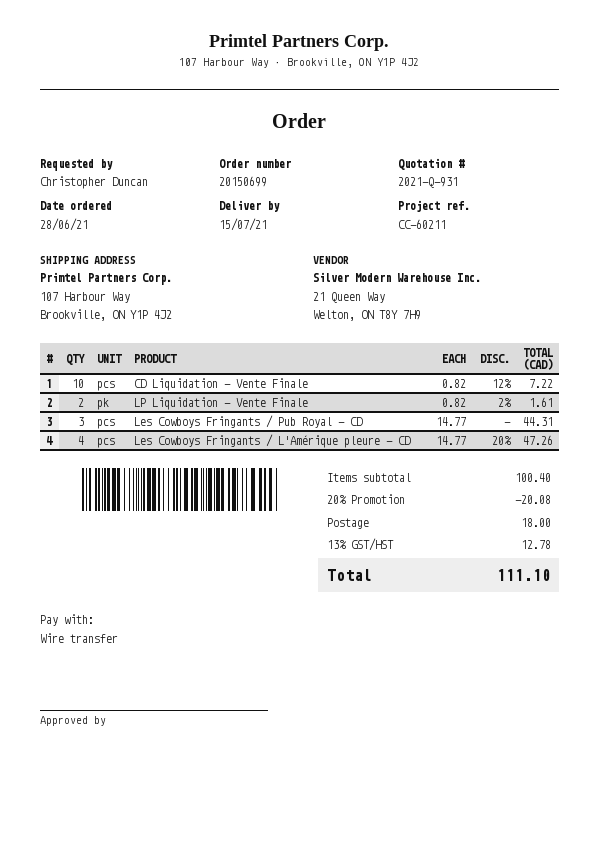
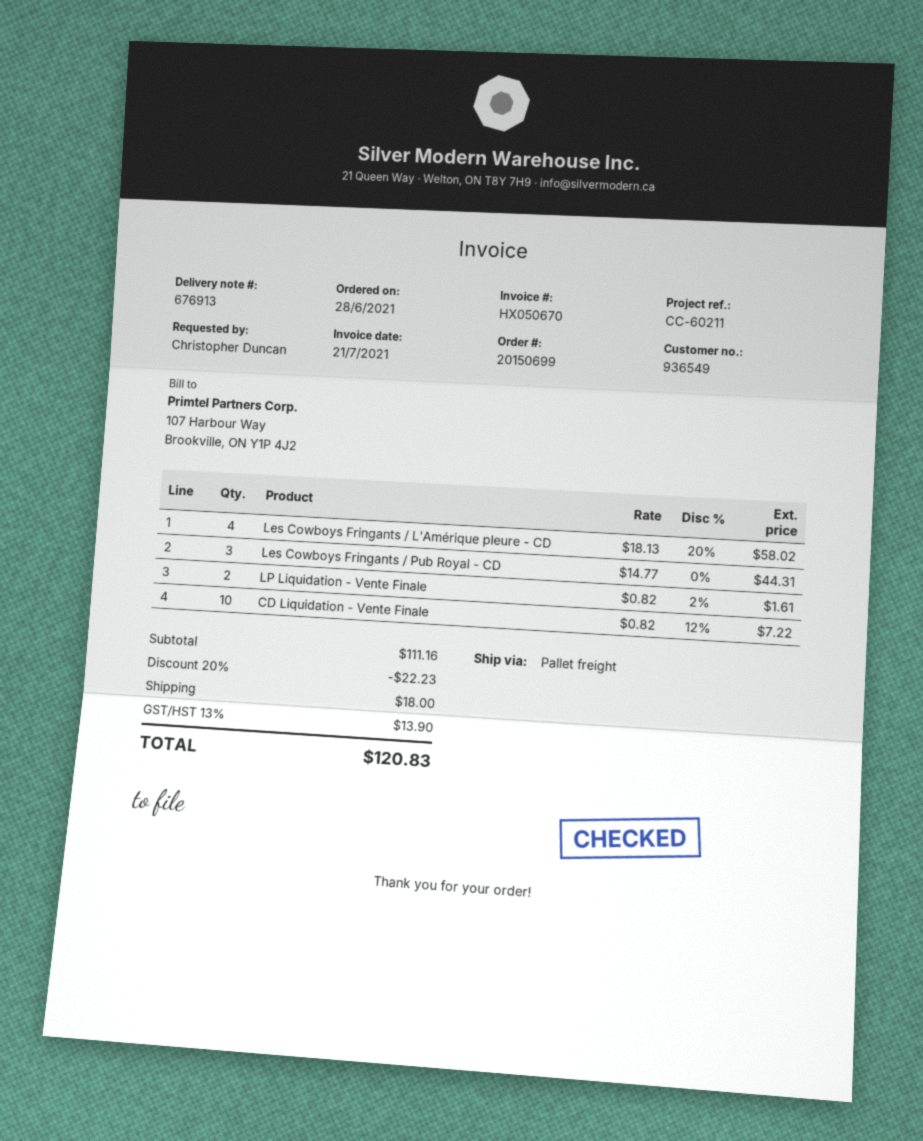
Les Cowboys Fringants / L'Amérique pleure - CD: 4 x 14.77 - 20% = 47.26 -> 4 x 18.13 - 20% = 58.02
subtotal: 100.40 -> 111.16
discount: 20% = 20.08 -> 20% = 22.23
tax: 13% = 12.78 -> 13% = 13.90
total: 111.10 -> 120.83

